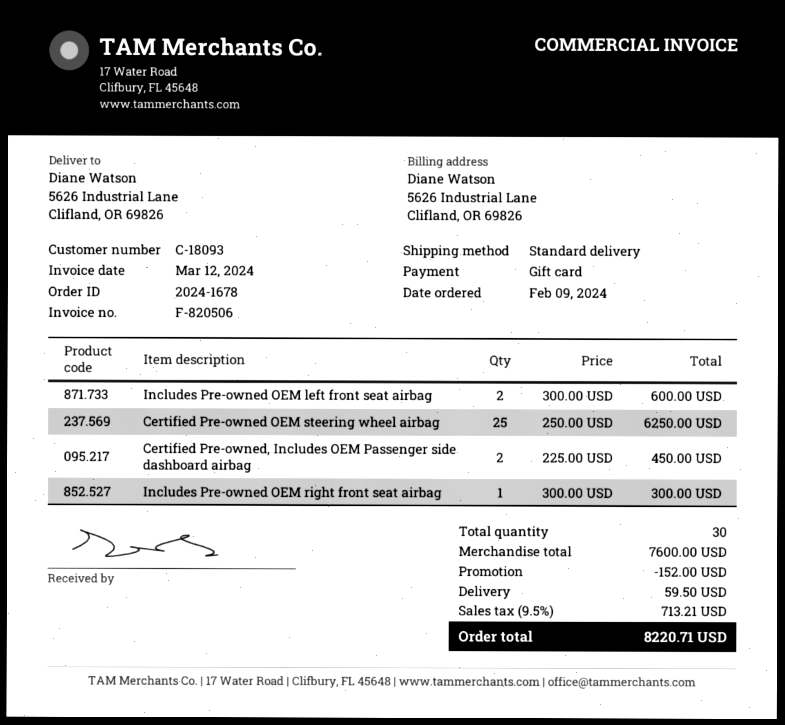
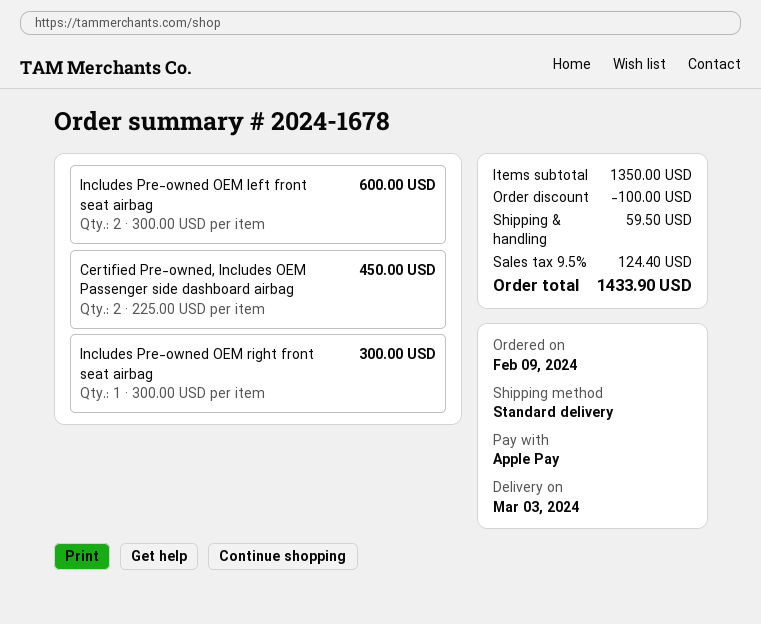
payment method: gift card -> Apple Pay
Certified Pre-owned OEM steering wheel airbag: 25 x 250.00 = 6250.00 -> none
subtotal: 7600.00 -> 1350.00
discount: 152.00 -> 100.00
tax: 9.5% = 713.21 -> 9.5% = 124.40
total: 8220.71 -> 1433.90

